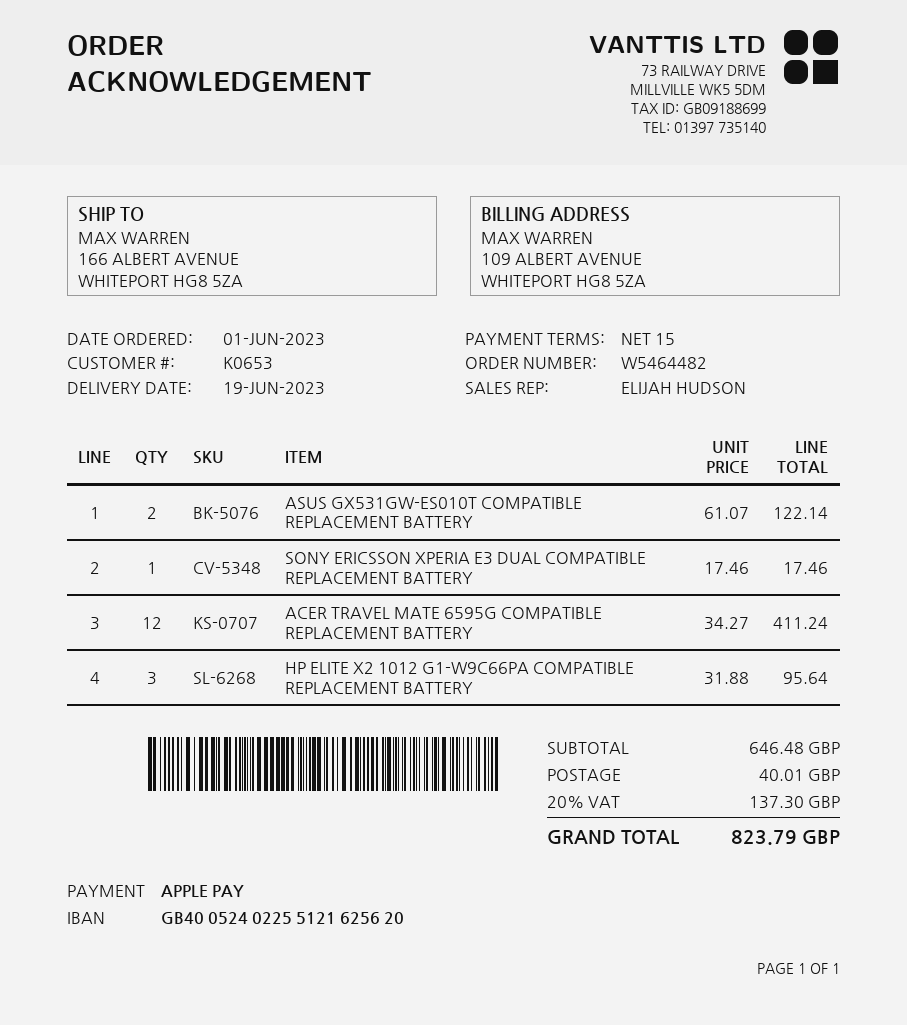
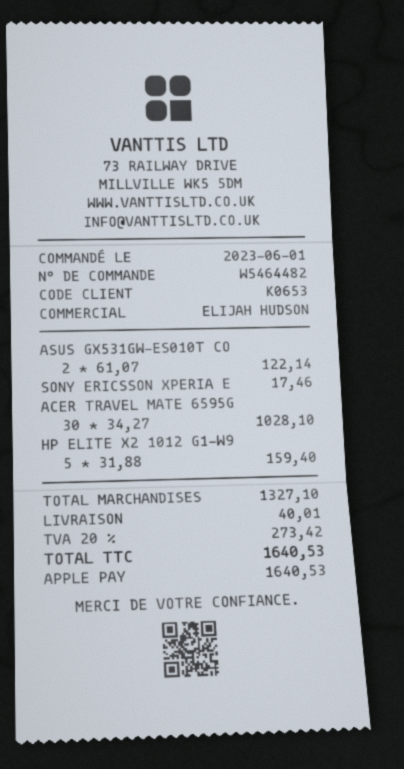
ACER TRAVEL MATE 6595G COMPATIBLE REPLACEMENT BATTERY: 12 x 34.27 = 411.24 -> 30 x 34.27 = 1028.10
HP ELITE X2 1012 G1-W9C66PA COMPATIBLE REPLACEMENT BATTERY: 3 x 31.88 = 95.64 -> 5 x 31.88 = 159.40
subtotal: 646.48 -> 1327.10
tax: 20% = 137.30 -> 20% = 273.42
total: 823.79 -> 1640.53

